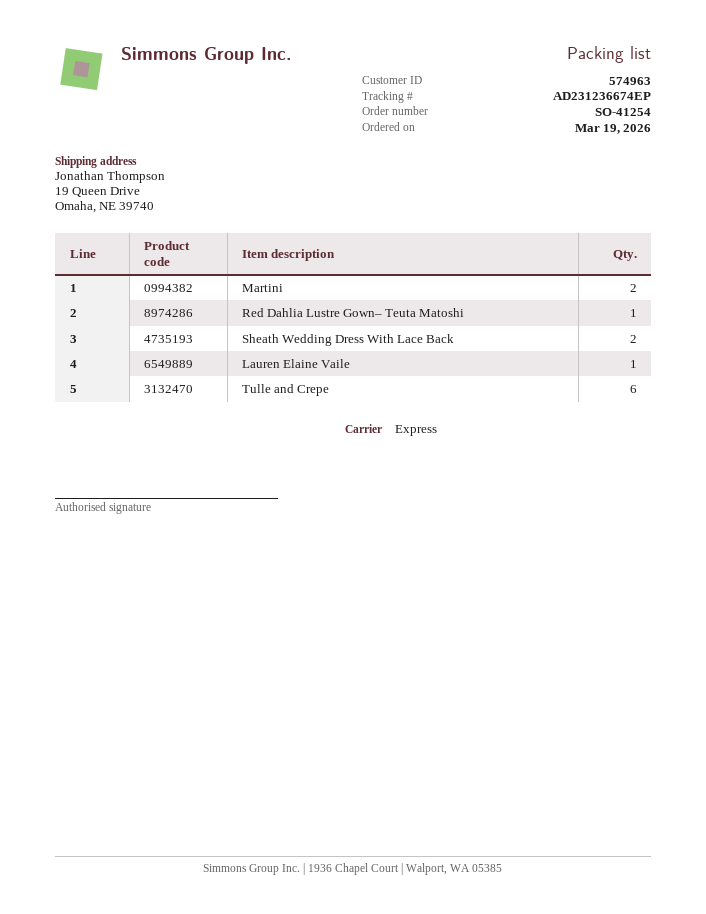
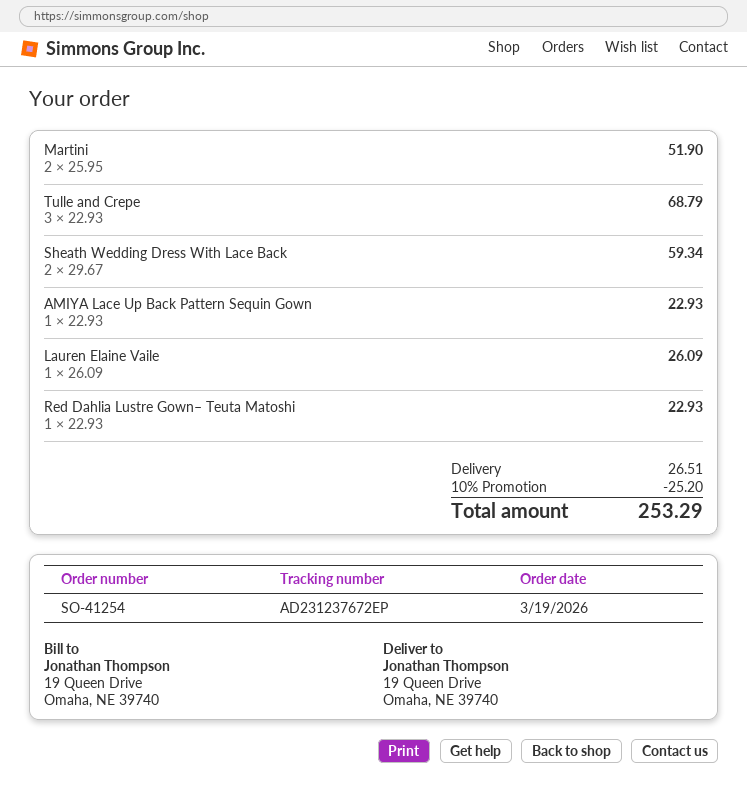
tracking number: AD231236674EP -> AD231237672EP
Tulle and Crepe: 6 -> 3
AMIYA Lace Up Back Pattern Sequin Gown: none -> 1

